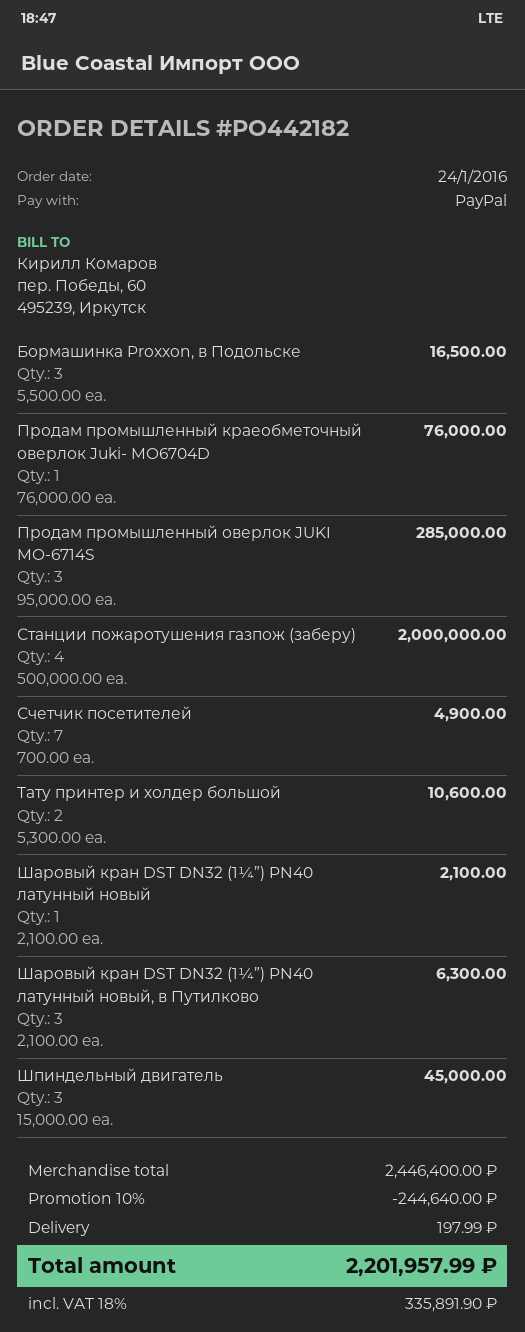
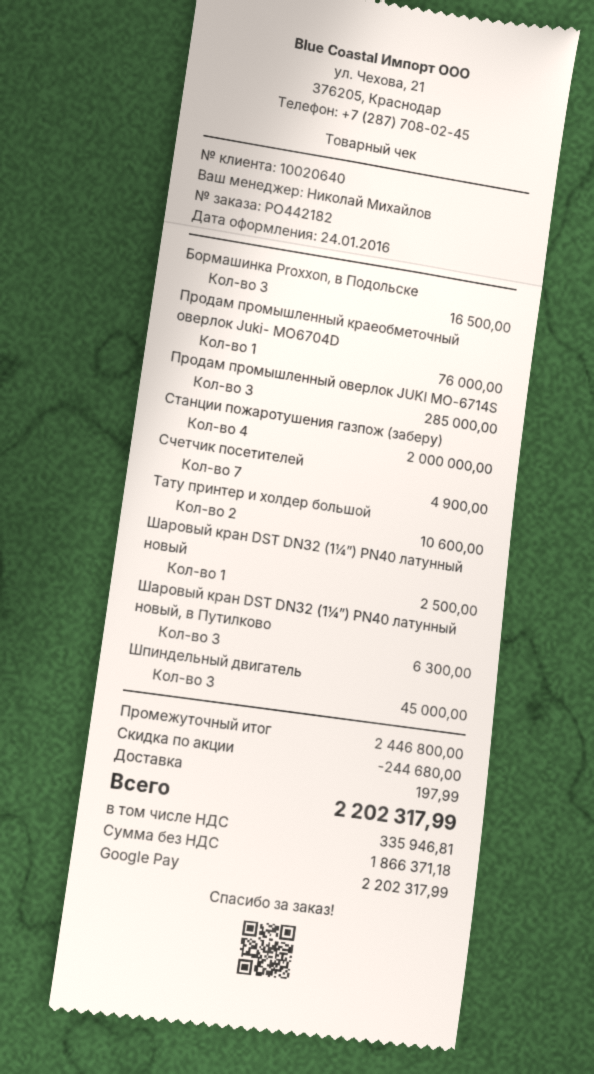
payment method: PayPal -> Google Pay
Шаровый кран DST DN32 (1¼”) PN40 латунный новый: 1 for 2100.00 -> 1 for 2500.00
subtotal: 2446400.00 -> 2446800.00
discount: 244640.00 -> 244680.00
tax: 335891.90 -> 335946.81
total: 2201957.99 -> 2202317.99

